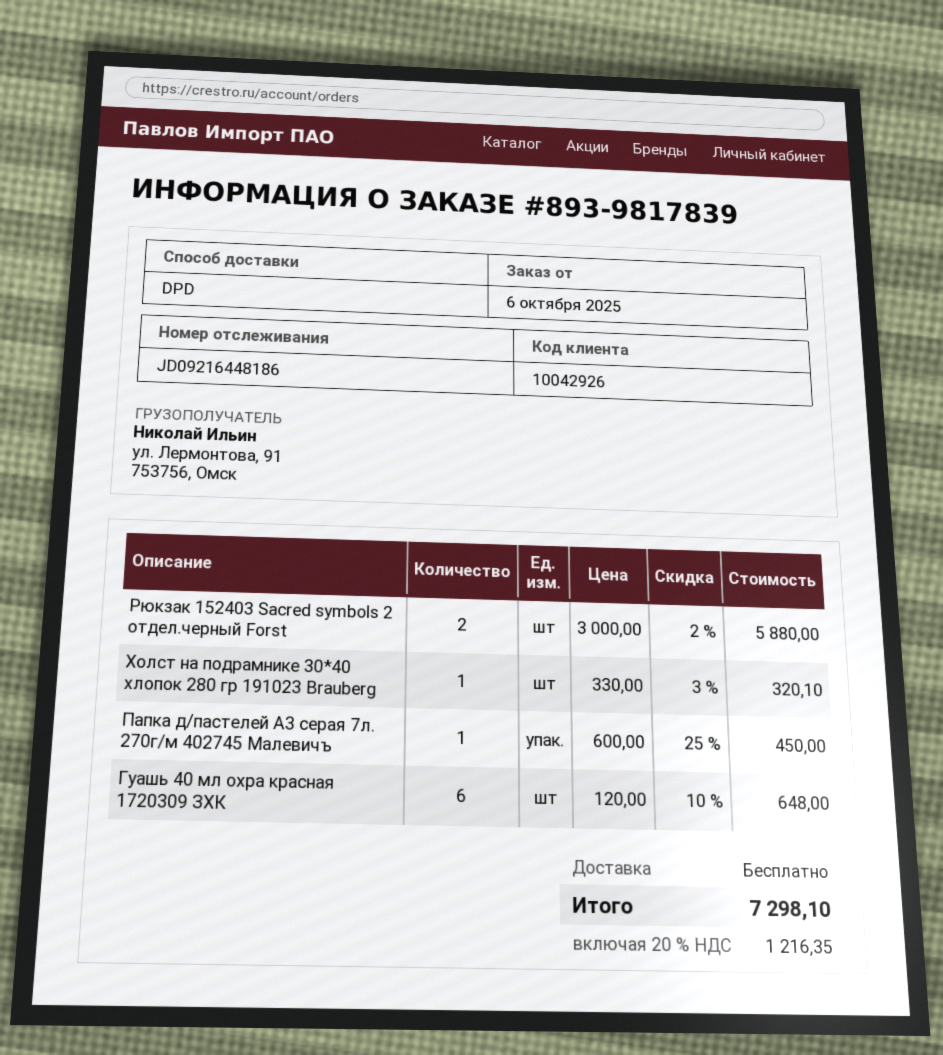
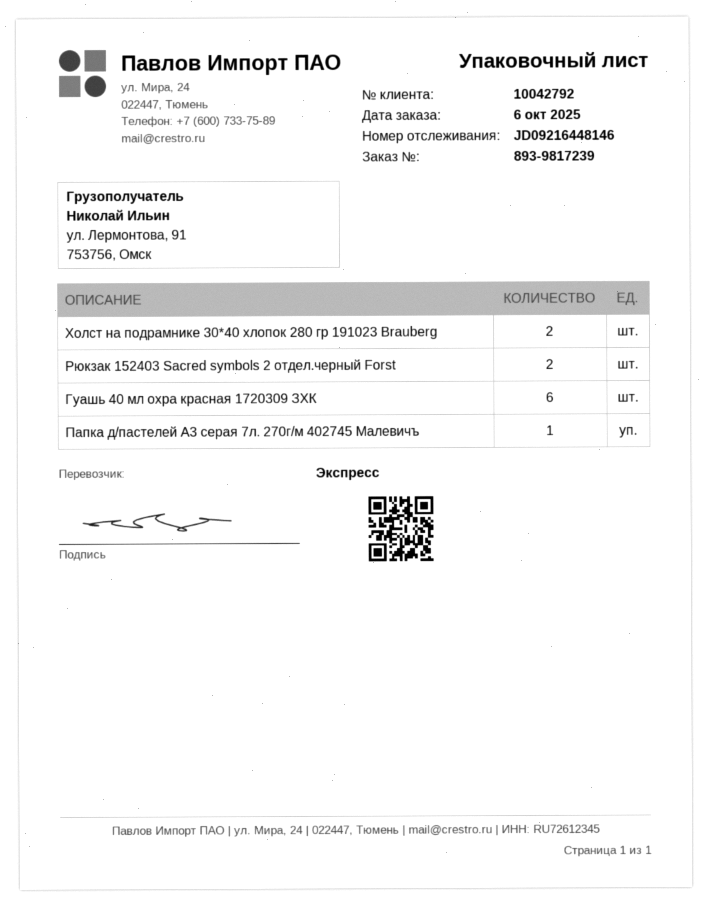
order number: 893-9817839 -> 893-9817239
customer number: 10042926 -> 10042792
shipping method: DPD -> express
tracking number: JD09216448186 -> JD09216448146
Холст на подрамнике 30*40 хлопок 280 гр 191023 Brauberg: 1 -> 2

